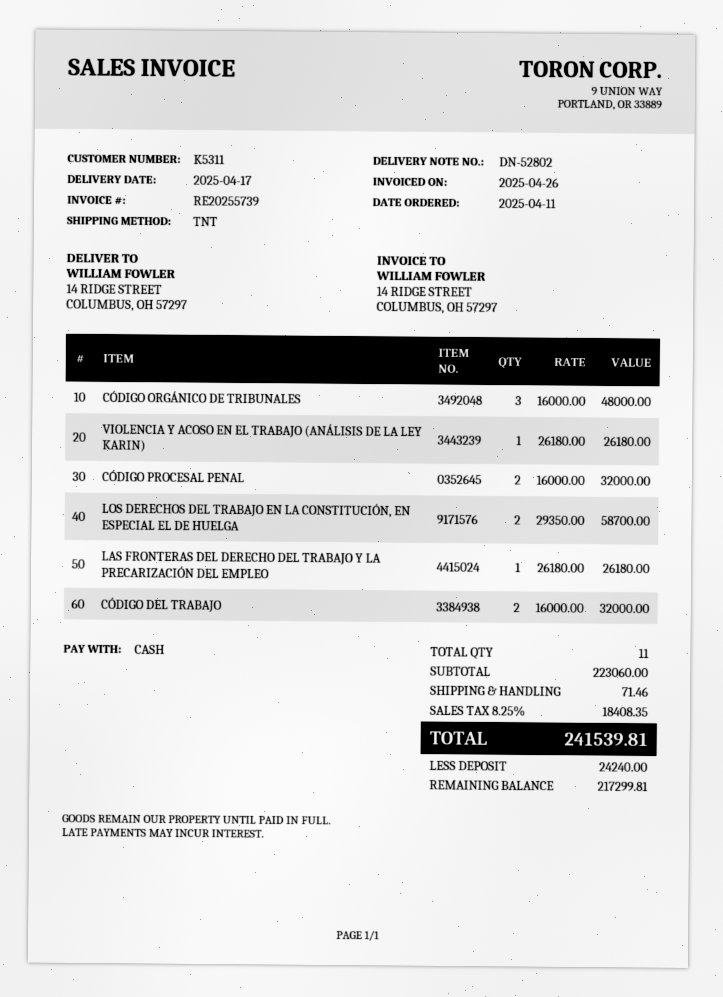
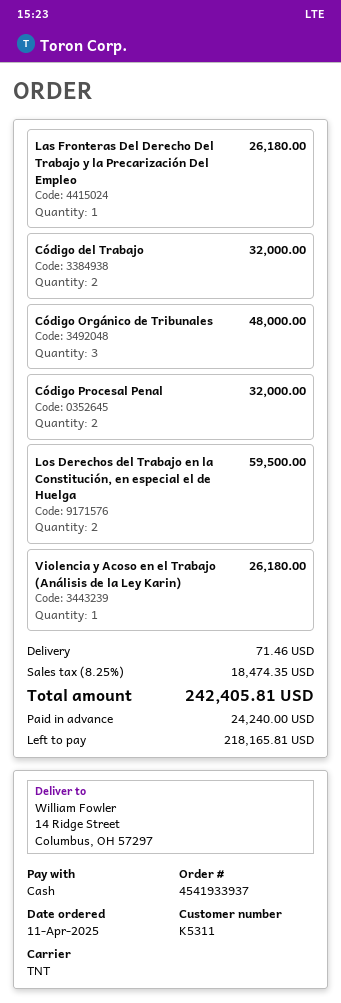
LOS DERECHOS DEL TRABAJO EN LA CONSTITUCIÓN, EN ESPECIAL EL DE HUELGA: 2 for 58700.00 -> 2 for 59500.00
tax: 8.25% = 18408.35 -> 8.25% = 18474.35
total: 241539.81 -> 242405.81
balance: 217299.81 -> 218165.81

